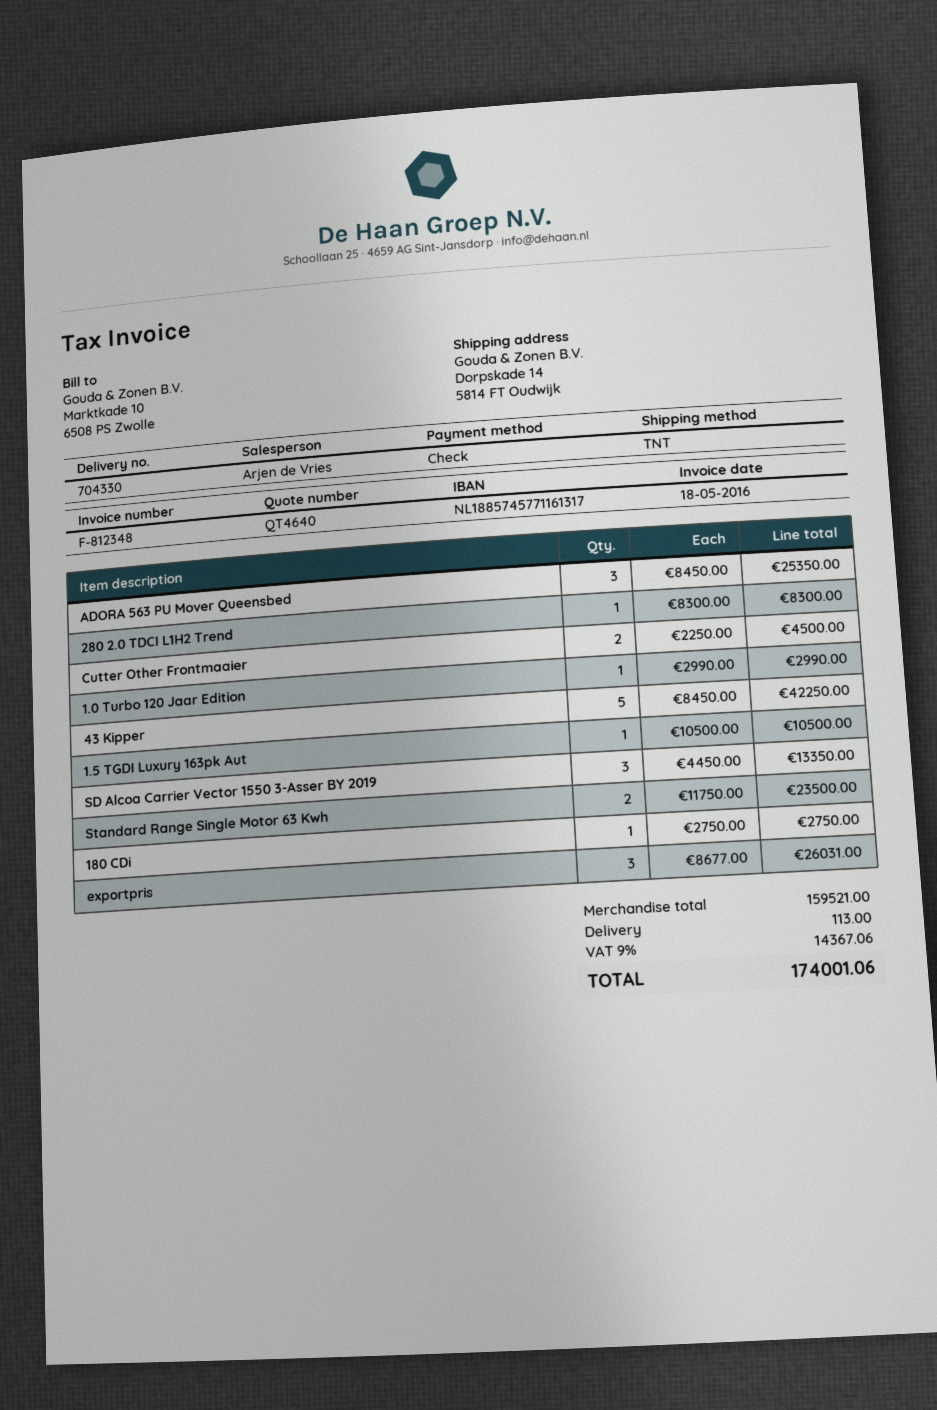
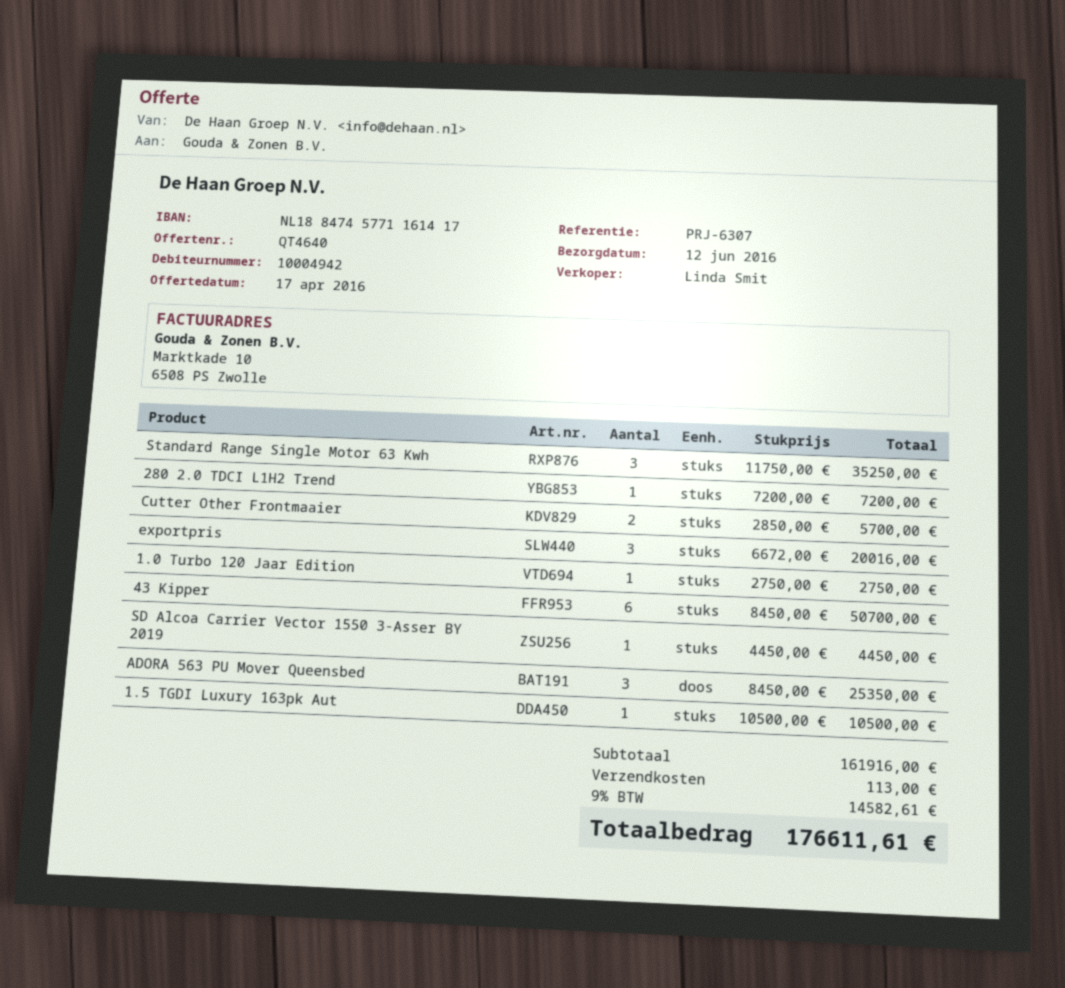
sales rep: Arjen de Vries -> Linda Smit
bank account: NL1885745771161317 -> NL1884745771161417
280 2.0 TDCI L1H2 Trend: 1 x 8300.00 = 8300.00 -> 1 x 7200.00 = 7200.00
Cutter Other Frontmaaier: 2 x 2250.00 = 4500.00 -> 2 x 2850.00 = 5700.00
1.0 Turbo 120 Jaar Edition: 1 x 2990.00 = 2990.00 -> 1 x 2750.00 = 2750.00
43 Kipper: 5 x 8450.00 = 42250.00 -> 6 x 8450.00 = 50700.00
SD Alcoa Carrier Vector 1550 3-Asser BY 2019: 3 x 4450.00 = 13350.00 -> 1 x 4450.00 = 4450.00
Standard Range Single Motor 63 Kwh: 2 x 11750.00 = 23500.00 -> 3 x 11750.00 = 35250.00
180 CDi: 1 x 2750.00 = 2750.00 -> none
exportpris: 3 x 8677.00 = 26031.00 -> 3 x 6672.00 = 20016.00
subtotal: 159521.00 -> 161916.00
tax: 9% = 14367.06 -> 9% = 14582.61
total: 174001.06 -> 176611.61

